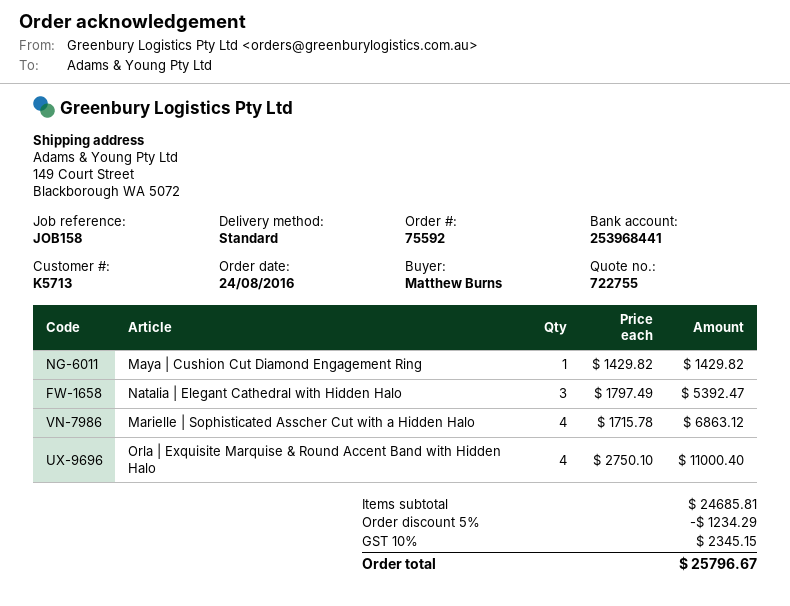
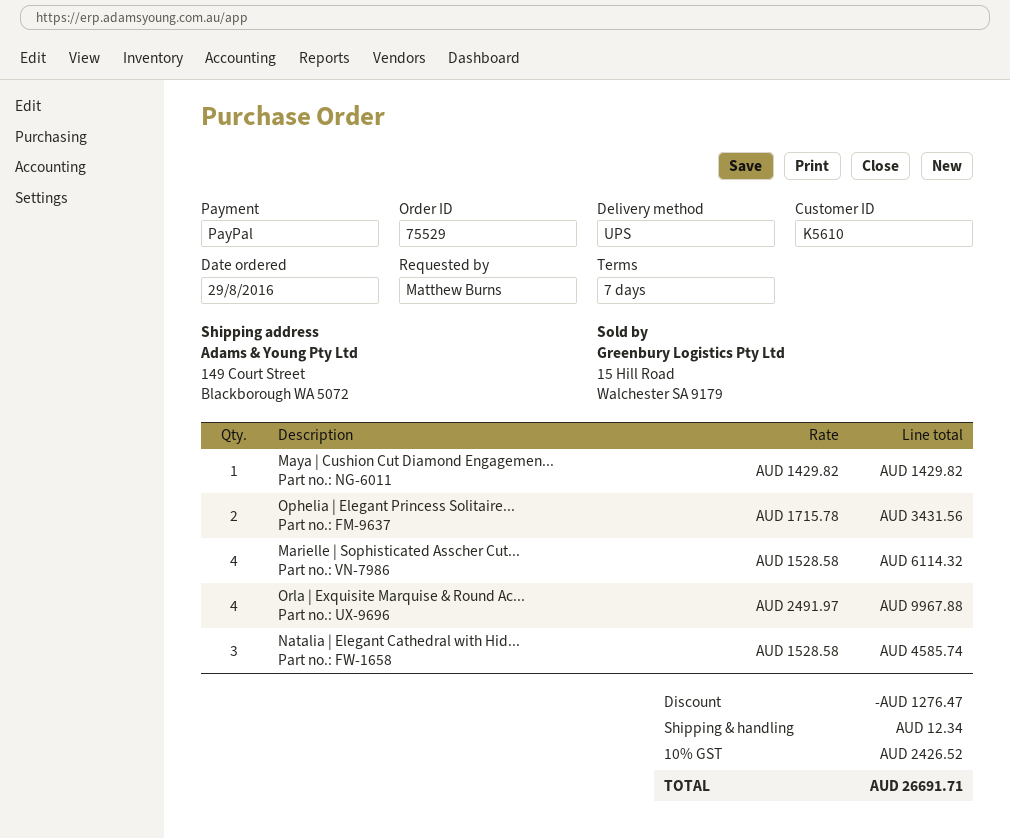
order number: 75592 -> 75529
order date: 2016-08-24 -> 2016-08-29
customer number: K5713 -> K5610
shipping method: standard -> UPS
Natalia | Elegant Cathedral with Hidden Halo: 3 x 1797.49 = 5392.47 -> 3 x 1528.58 = 4585.74
Marielle | Sophisticated Asscher Cut with a Hidden Halo: 4 x 1715.78 = 6863.12 -> 4 x 1528.58 = 6114.32
Orla | Exquisite Marquise & Round Accent Band with Hidden Halo: 4 x 2750.10 = 11000.40 -> 4 x 2491.97 = 9967.88
Ophelia | Elegant Princess Solitaire...: none -> 2 x 1715.78 = 3431.56
discount: 1234.29 -> 1276.47
shipping: none -> 12.34
tax: 10% = 2345.15 -> 10% = 2426.52
total: 25796.67 -> 26691.71

